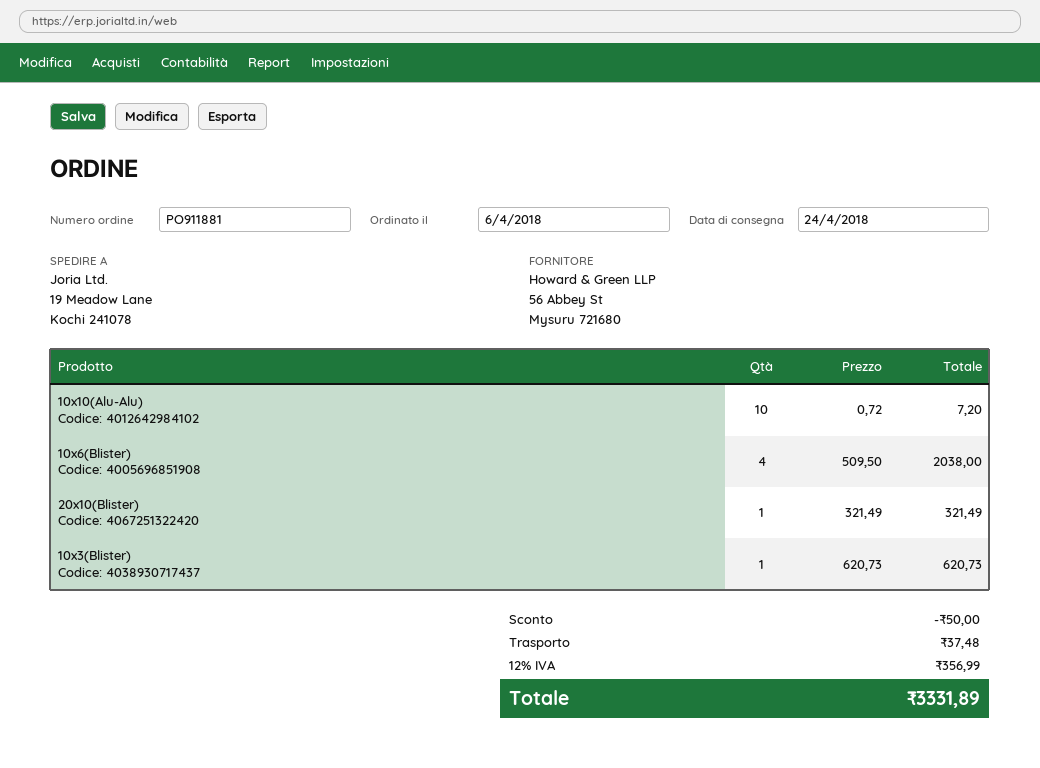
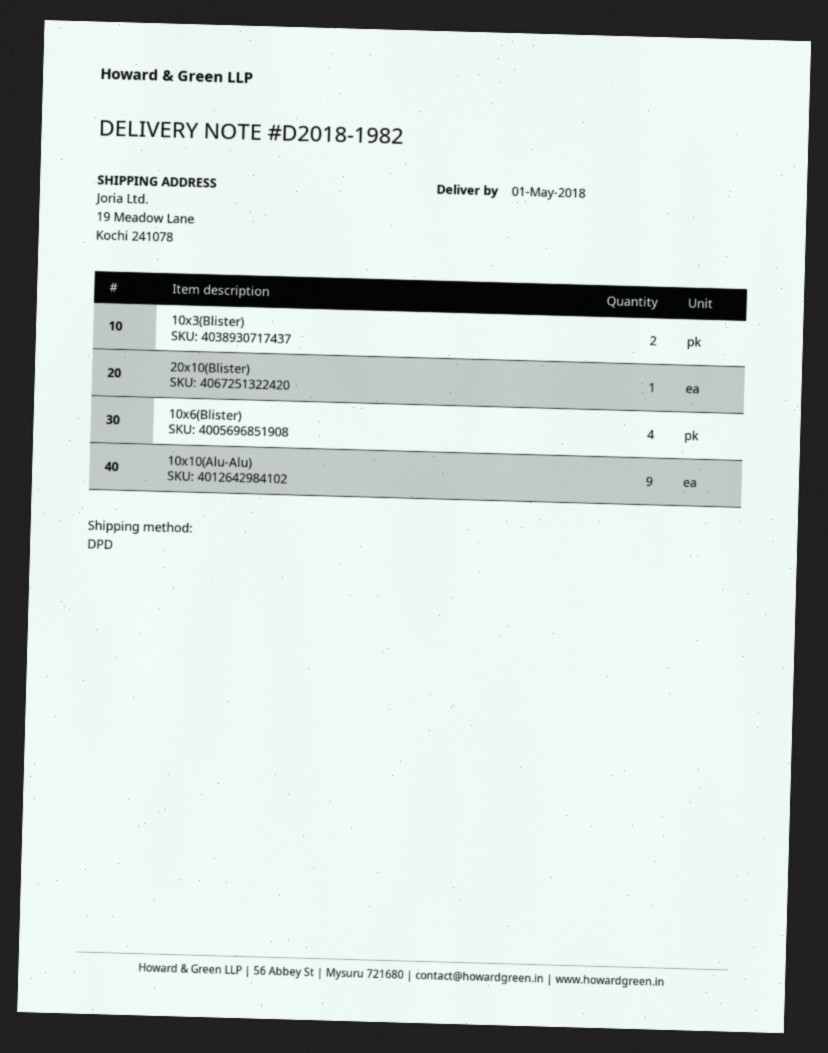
delivery date: 2018-04-24 -> 2018-05-01
10x10(Alu-Alu): 10 -> 9
10x3(Blister): 1 -> 2

